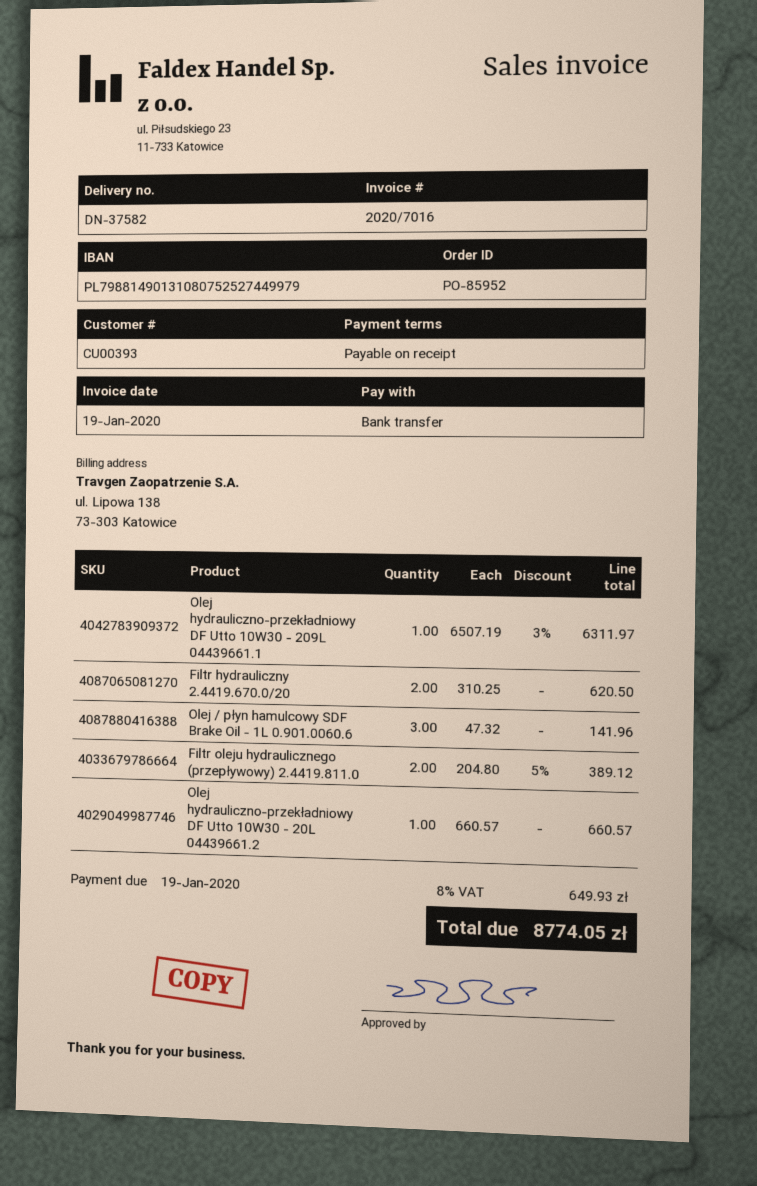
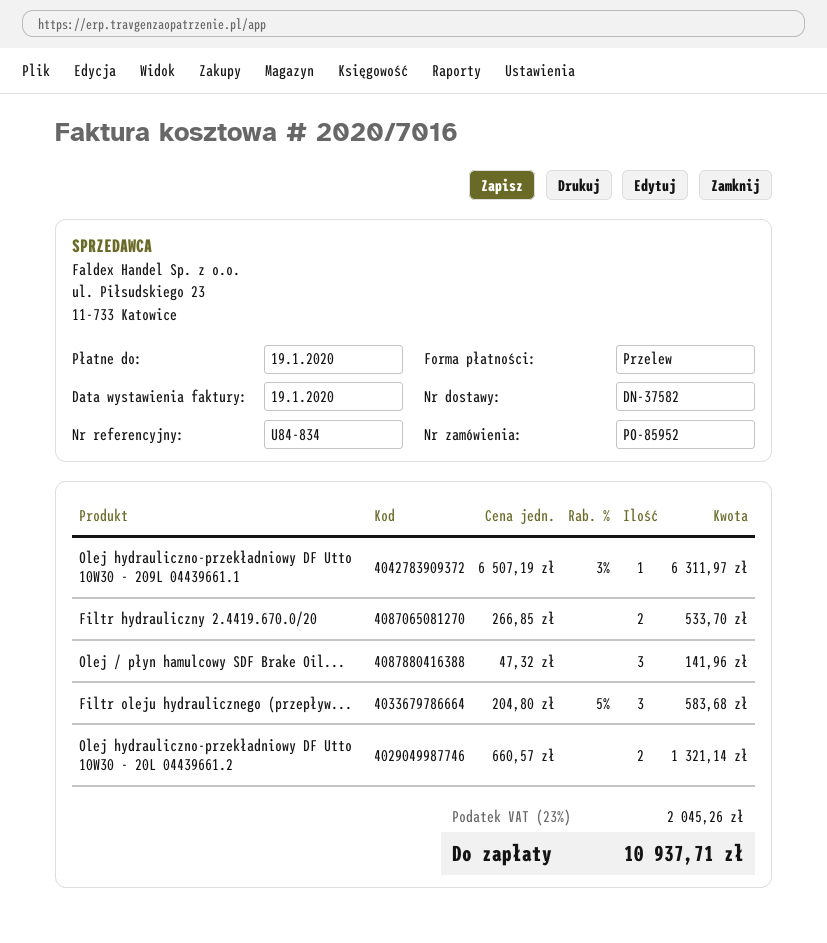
Filtr hydrauliczny 2.4419.670.0/20: 2 x 310.25 = 620.50 -> 2 x 266.85 = 533.70
Filtr oleju hydraulicznego (przepływowy) 2.4419.811.0: 2 x 204.80 - 5% = 389.12 -> 3 x 204.80 - 5% = 583.68
Olej hydrauliczno-przekładniowy DF Utto 10W30 - 20L 04439661.2: 1 x 660.57 = 660.57 -> 2 x 660.57 = 1321.14
tax: 8% = 649.93 -> 23% = 2045.26
total: 8774.05 -> 10937.71

